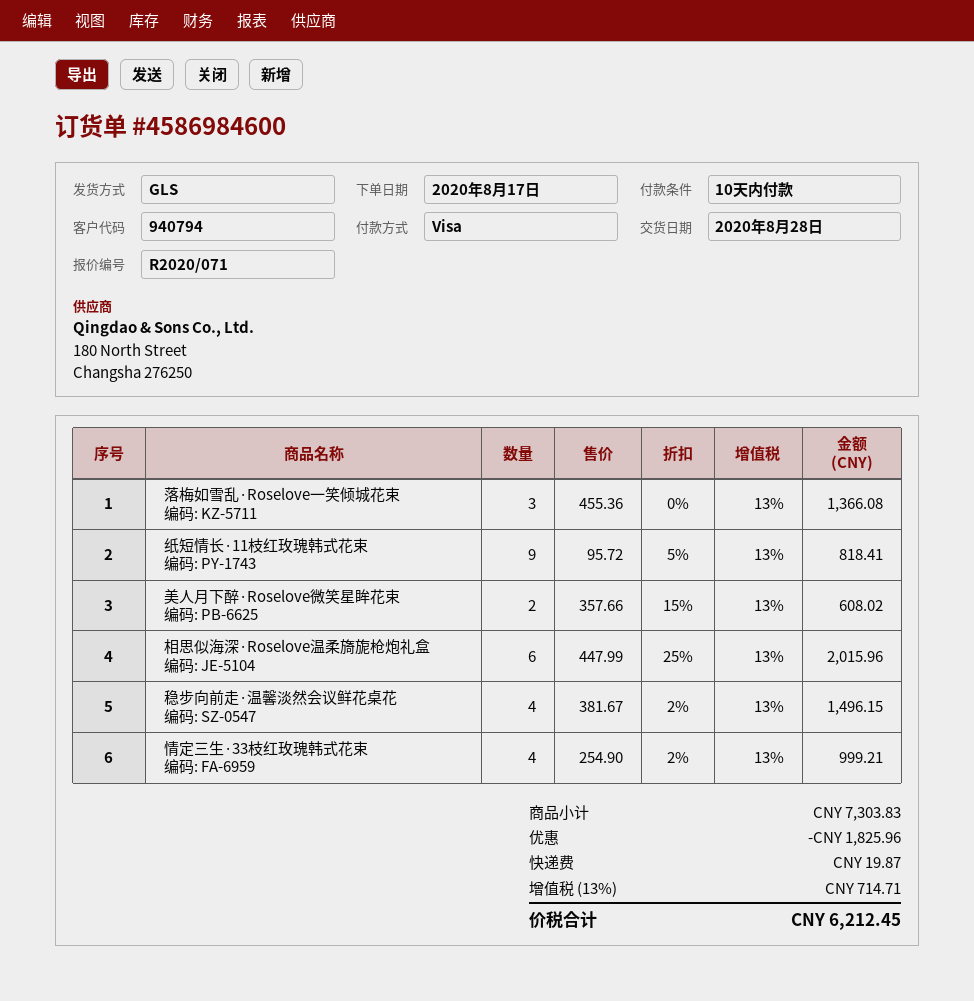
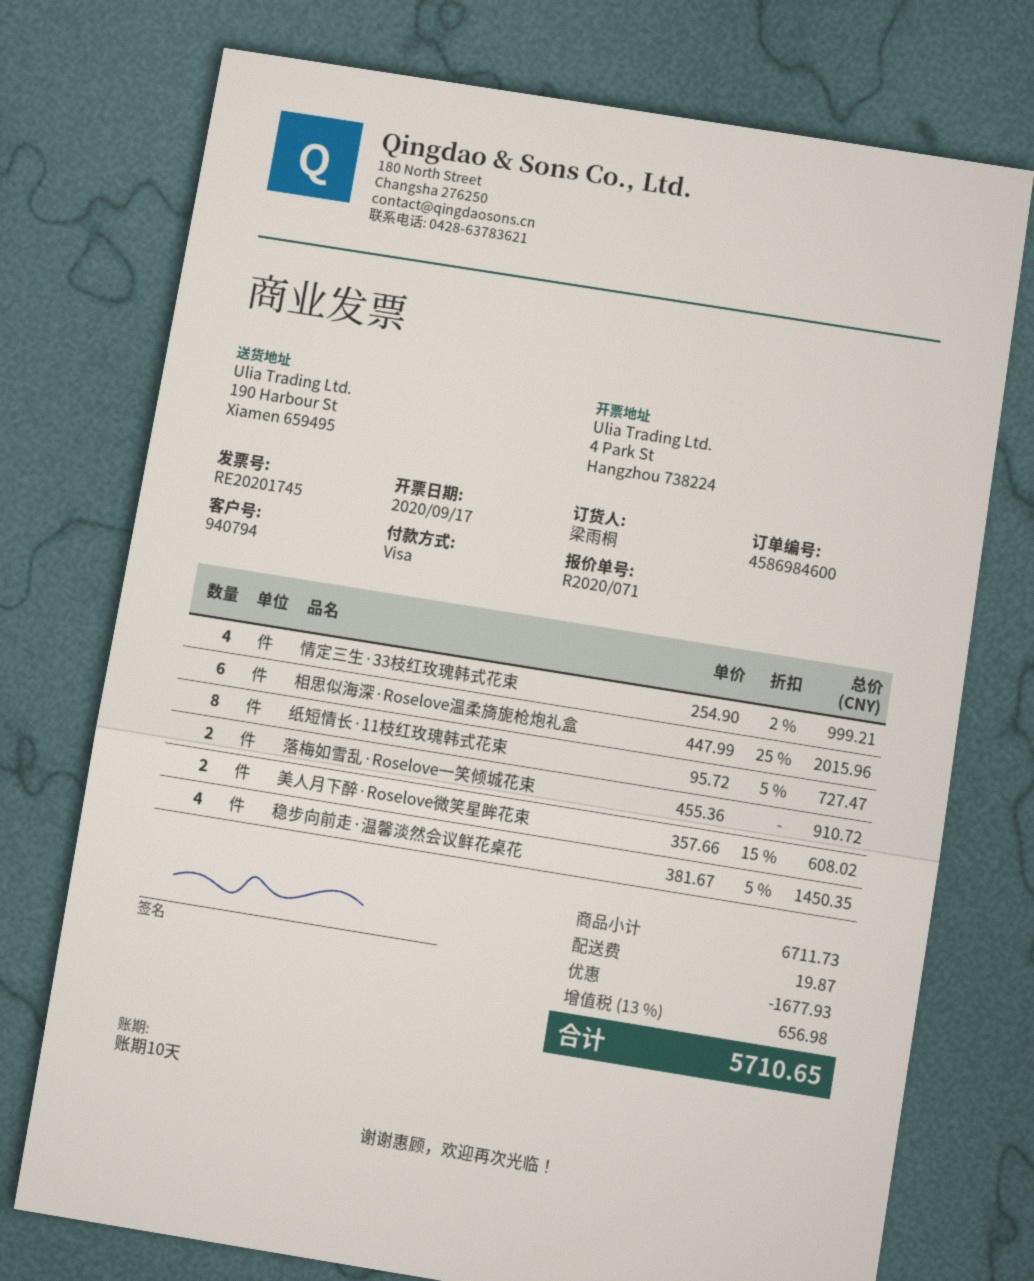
落梅如雪乱·Roselove一笑倾城花束: 3 x 455.36 = 1366.08 -> 2 x 455.36 = 910.72
纸短情长·11枝红玫瑰韩式花束: 9 x 95.72 - 5% = 818.41 -> 8 x 95.72 - 5% = 727.47
稳步向前走·温馨淡然会议鲜花桌花: 4 x 381.67 - 2% = 1496.15 -> 4 x 381.67 - 5% = 1450.35
subtotal: 7303.83 -> 6711.73
discount: 1825.96 -> 1677.93
tax: 13% = 714.71 -> 13% = 656.98
total: 6212.45 -> 5710.65

